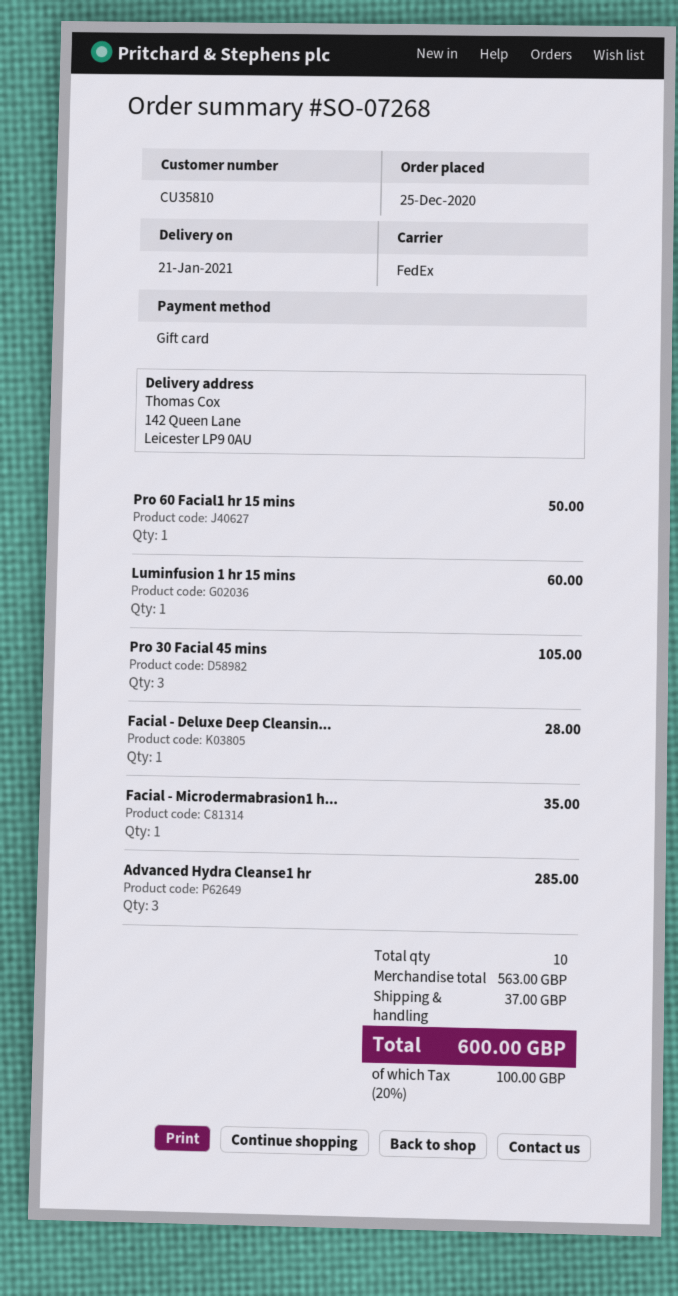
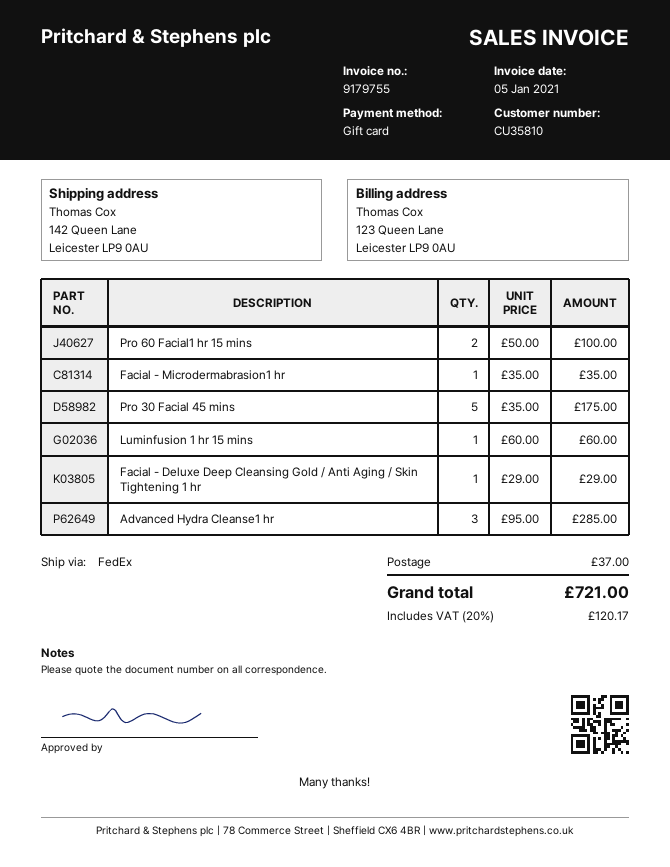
Pro 60 Facial1 hr 15 mins: 1 for 50.00 -> 2 for 100.00
Pro 30 Facial 45 mins: 3 for 105.00 -> 5 for 175.00
Facial - Deluxe Deep Cleansin...: 1 for 28.00 -> 1 for 29.00
tax: 20% = 100.00 -> 20% = 120.17
total: 600.00 -> 721.00

